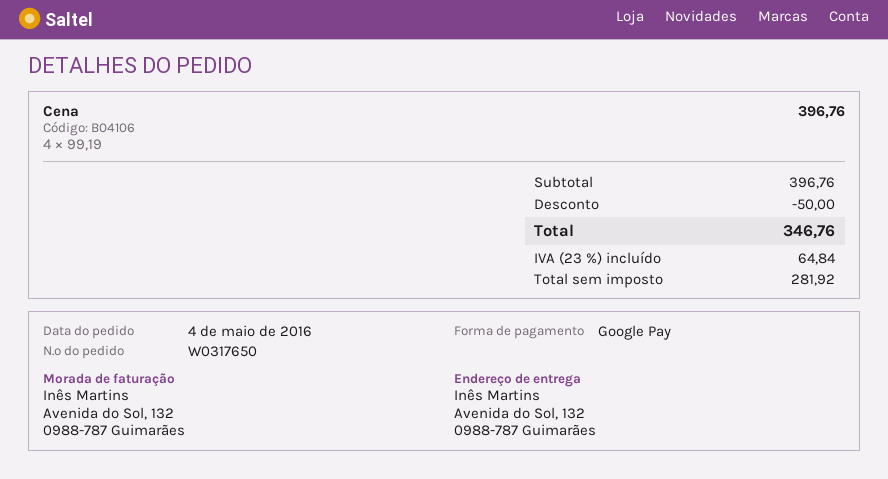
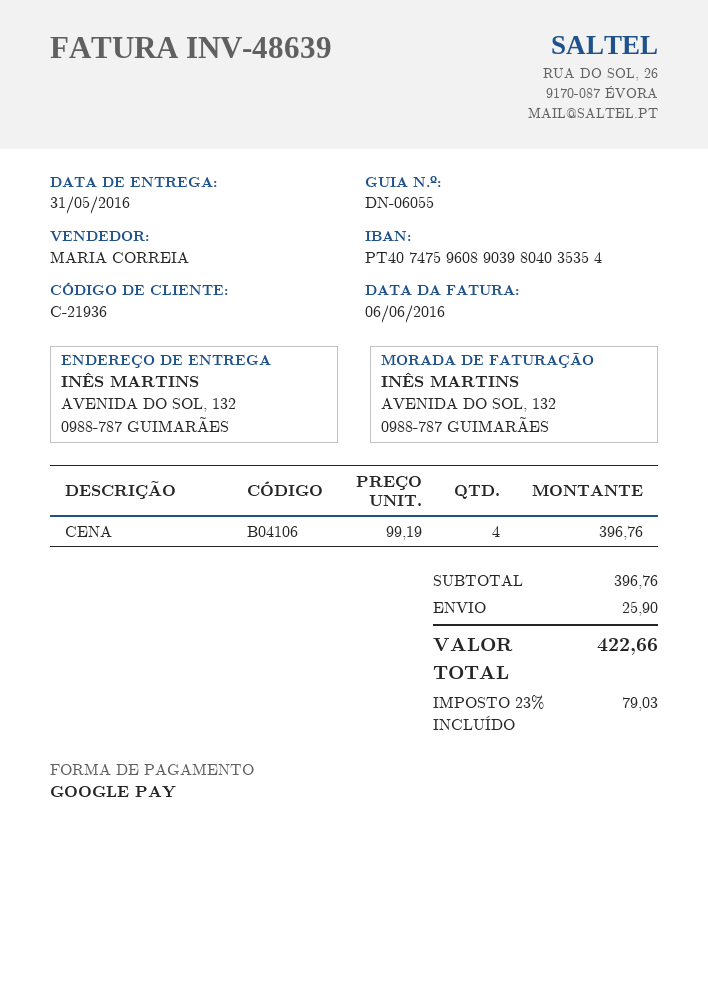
discount: 50.00 -> none
shipping: none -> 25.90
tax: 23% = 64.84 -> 23% = 79.03
total: 346.76 -> 422.66

